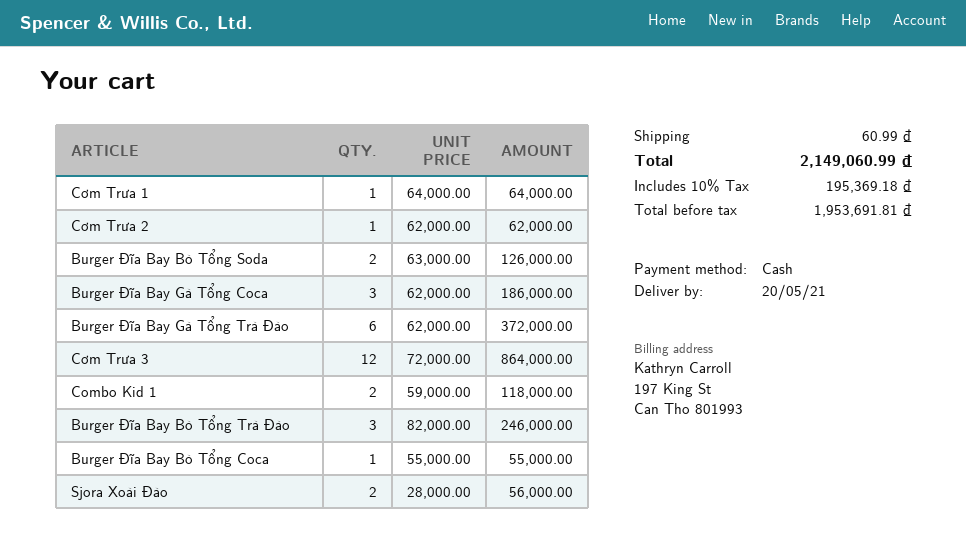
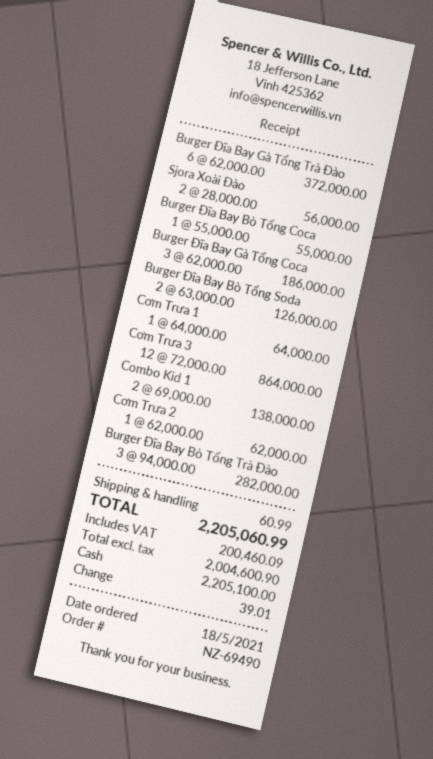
Combo Kid 1: 2 x 59000.00 = 118000.00 -> 2 x 69000.00 = 138000.00
Burger Đĩa Bay Bò Tổng Trà Đào: 3 x 82000.00 = 246000.00 -> 3 x 94000.00 = 282000.00
net: 1953691.81 -> 2004600.90
tax: 195369.18 -> 200460.09
total: 2149060.99 -> 2205060.99

